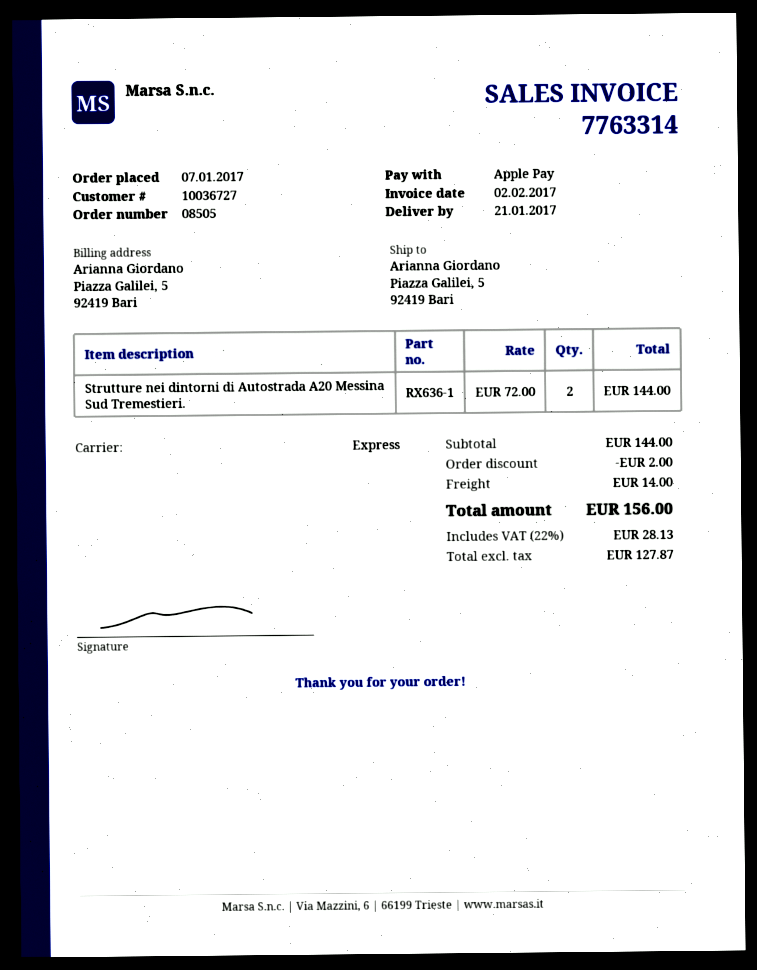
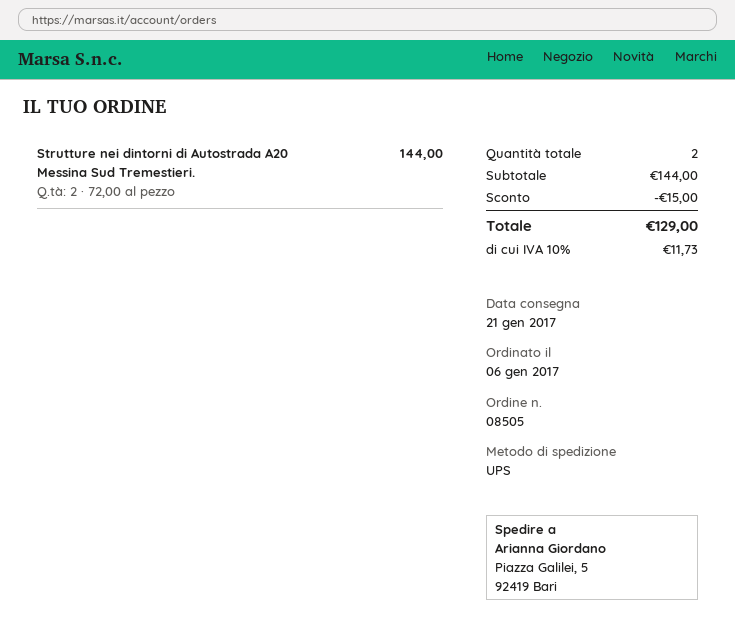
order date: 2017-01-07 -> 2017-01-06
shipping method: express -> UPS
discount: 2.00 -> 15.00
shipping: 14.00 -> none
tax: 22% = 28.13 -> 10% = 11.73
total: 156.00 -> 129.00

